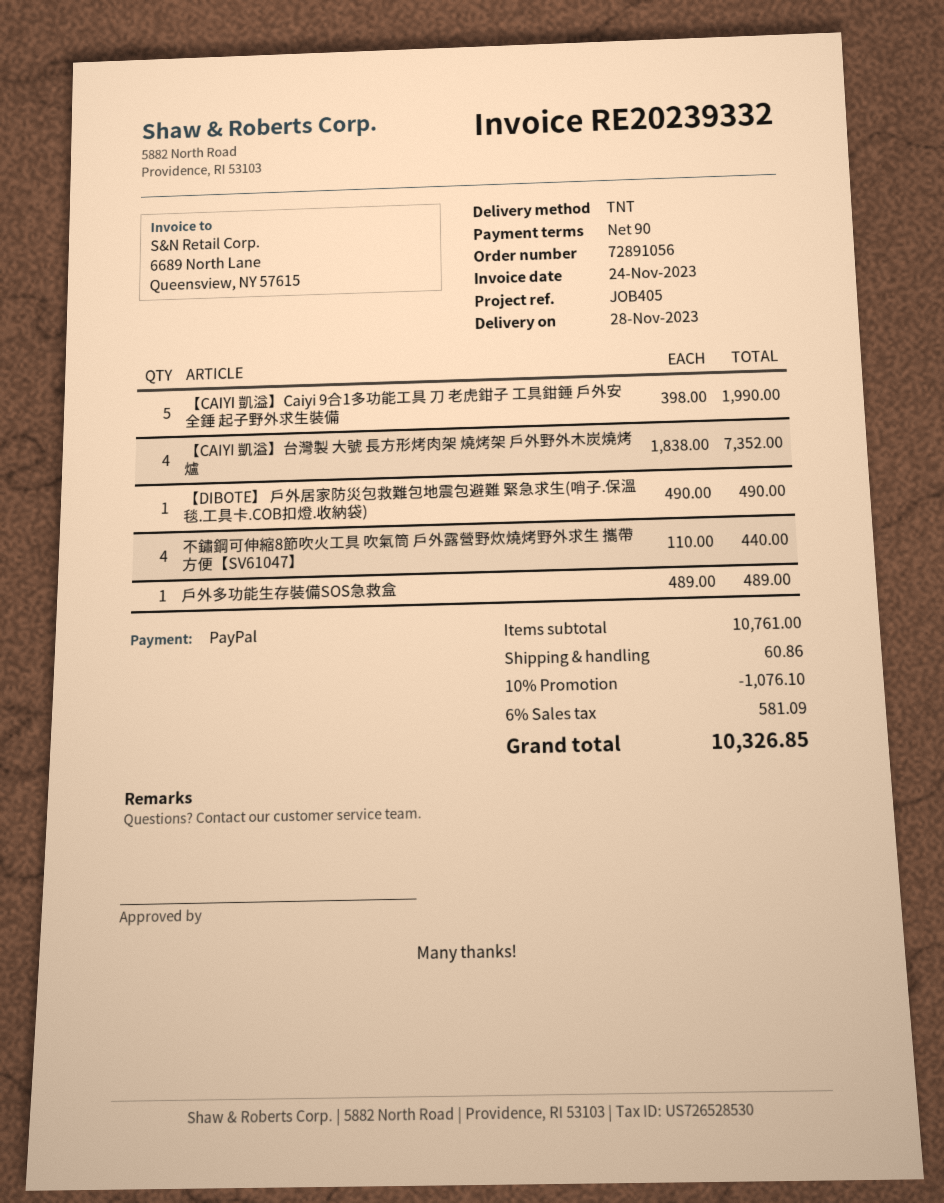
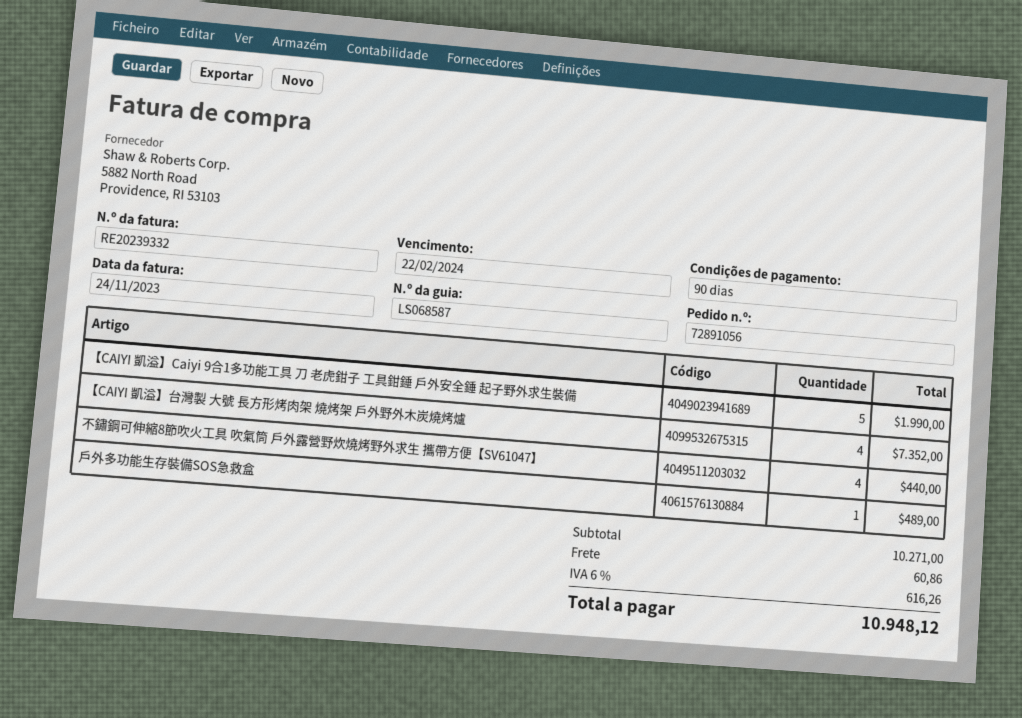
【DIBOTE】 戶外居家防災包救難包地震包避難 緊急求生(哨子.保溫毯.工具卡.COB扣燈.收納袋): 1 for 490.00 -> none
subtotal: 10761.00 -> 10271.00
discount: 10% = 1076.10 -> none
tax: 6% = 581.09 -> 6% = 616.26
total: 10326.85 -> 10948.12

